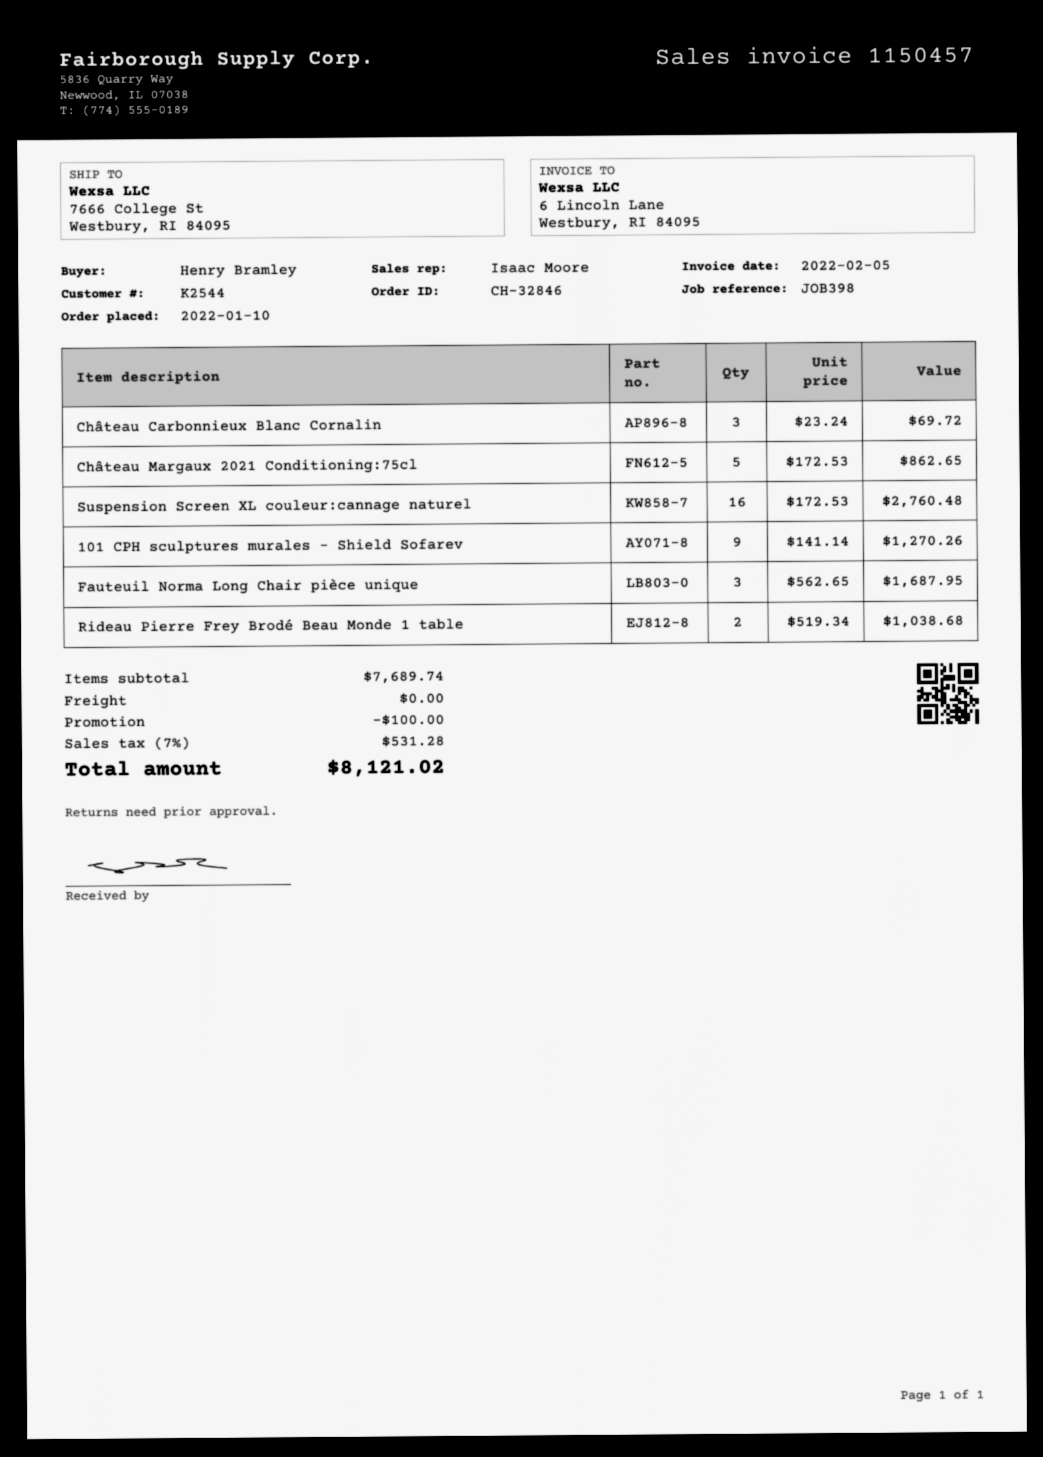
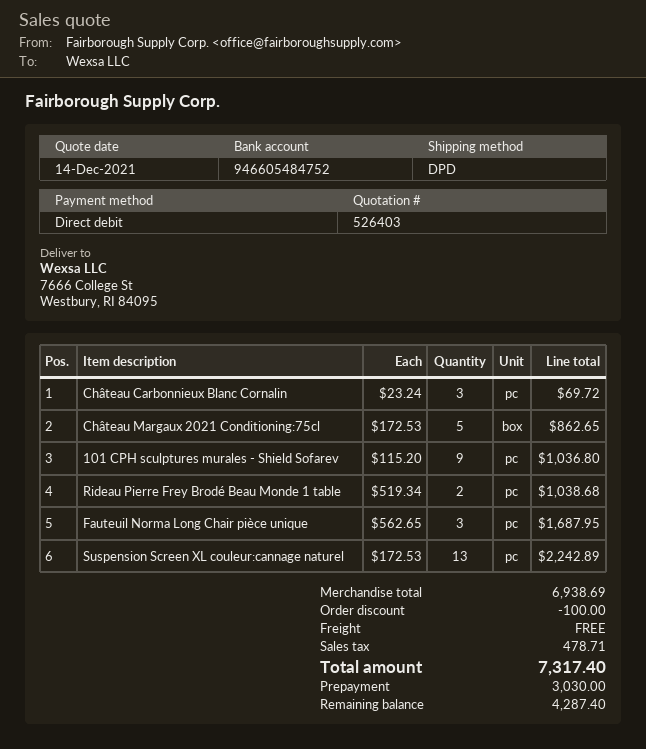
Suspension Screen XL couleur:cannage naturel: 16 x 172.53 = 2760.48 -> 13 x 172.53 = 2242.89
101 CPH sculptures murales - Shield Sofarev: 9 x 141.14 = 1270.26 -> 9 x 115.20 = 1036.80
subtotal: 7689.74 -> 6938.69
tax: 531.28 -> 478.71
total: 8121.02 -> 7317.40

